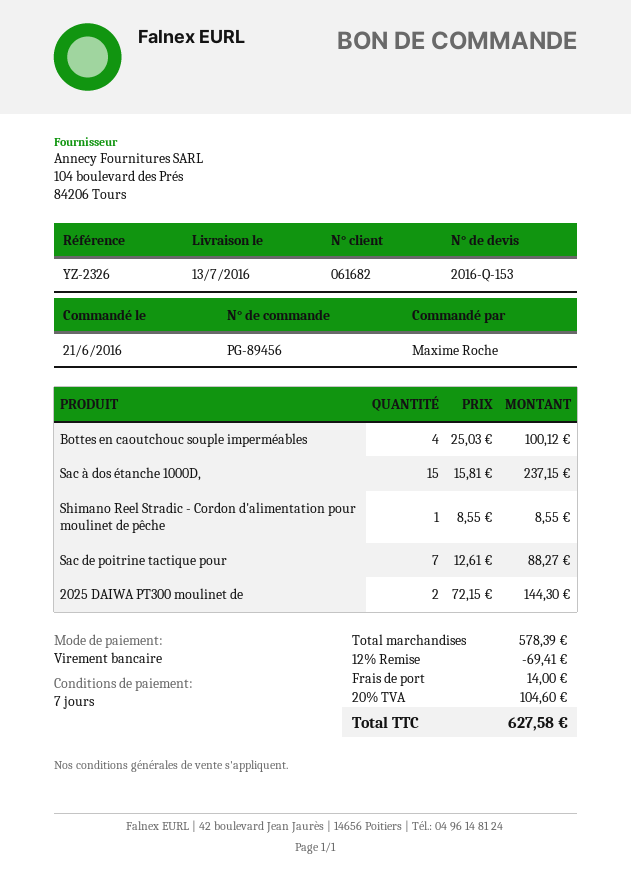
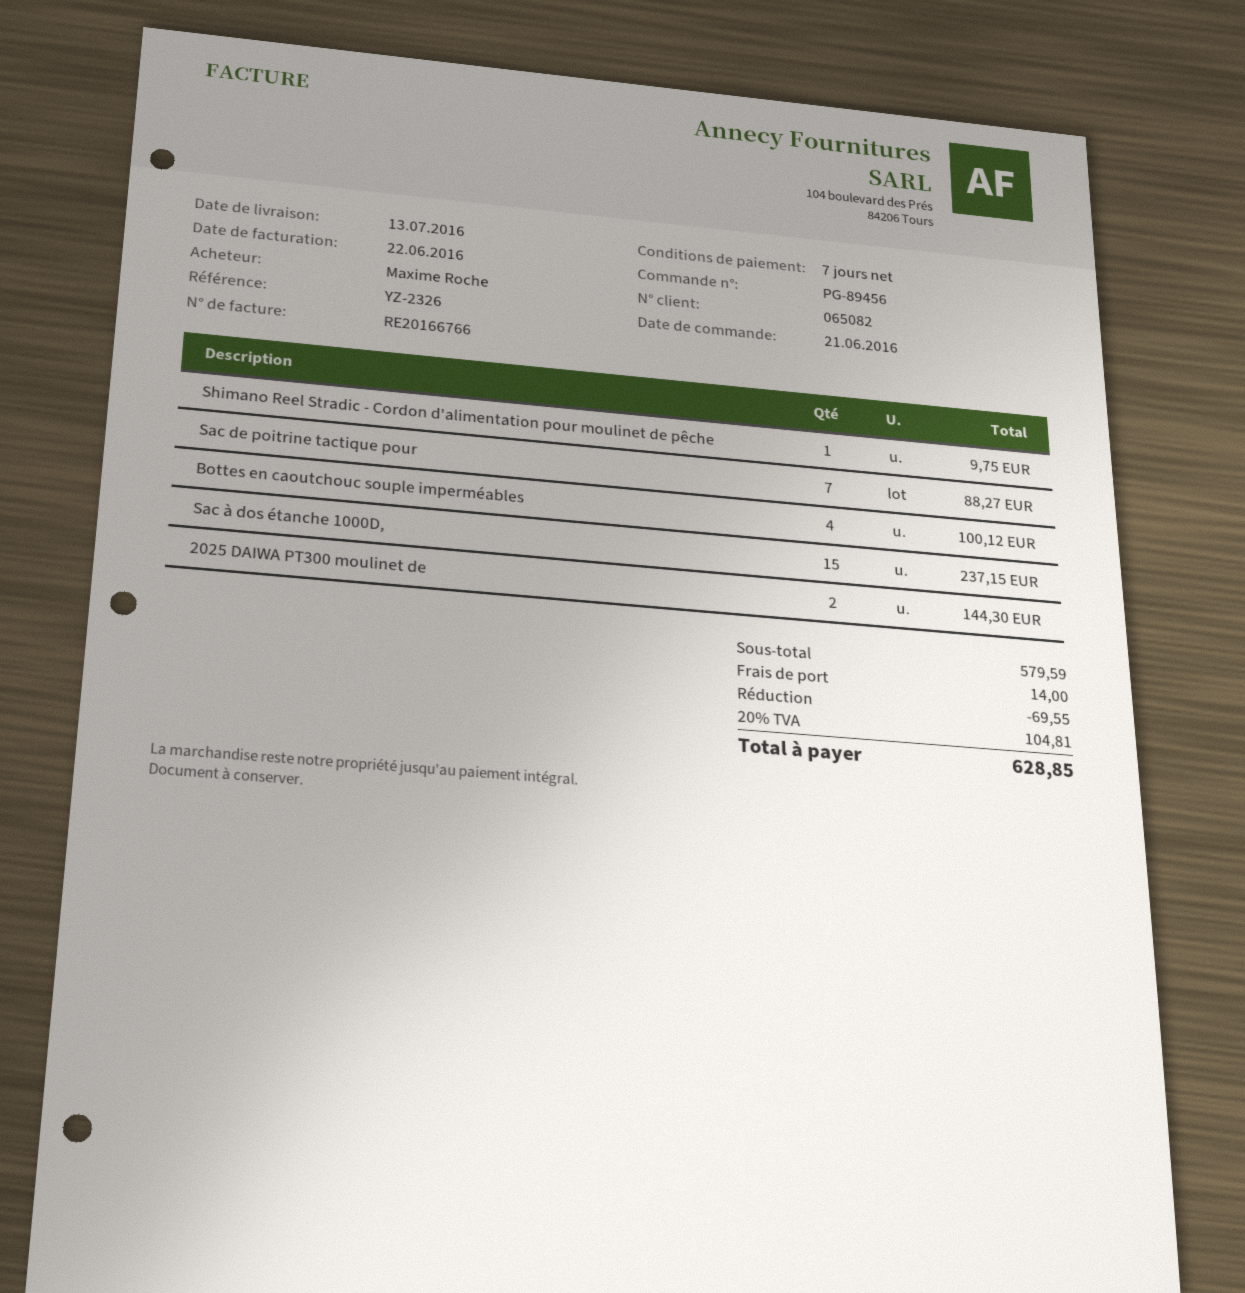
customer number: 061682 -> 065082
Shimano Reel Stradic - Cordon d'alimentation pour moulinet de pêche: 1 for 8.55 -> 1 for 9.75
subtotal: 578.39 -> 579.59
discount: 69.41 -> 69.55
tax: 20% = 104.60 -> 20% = 104.81
total: 627.58 -> 628.85

